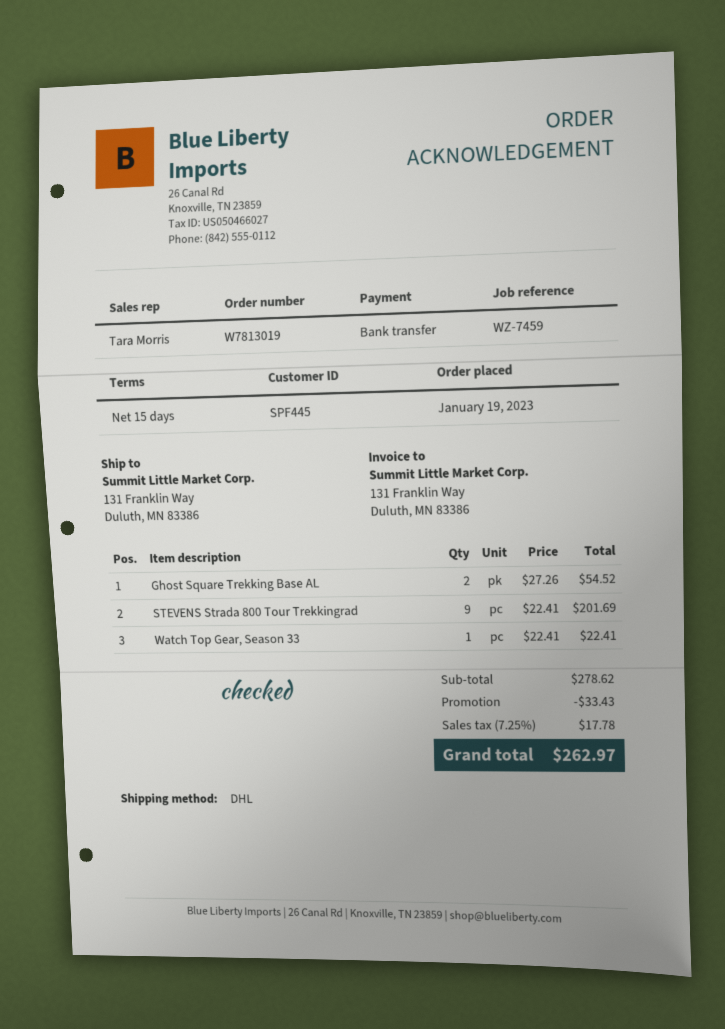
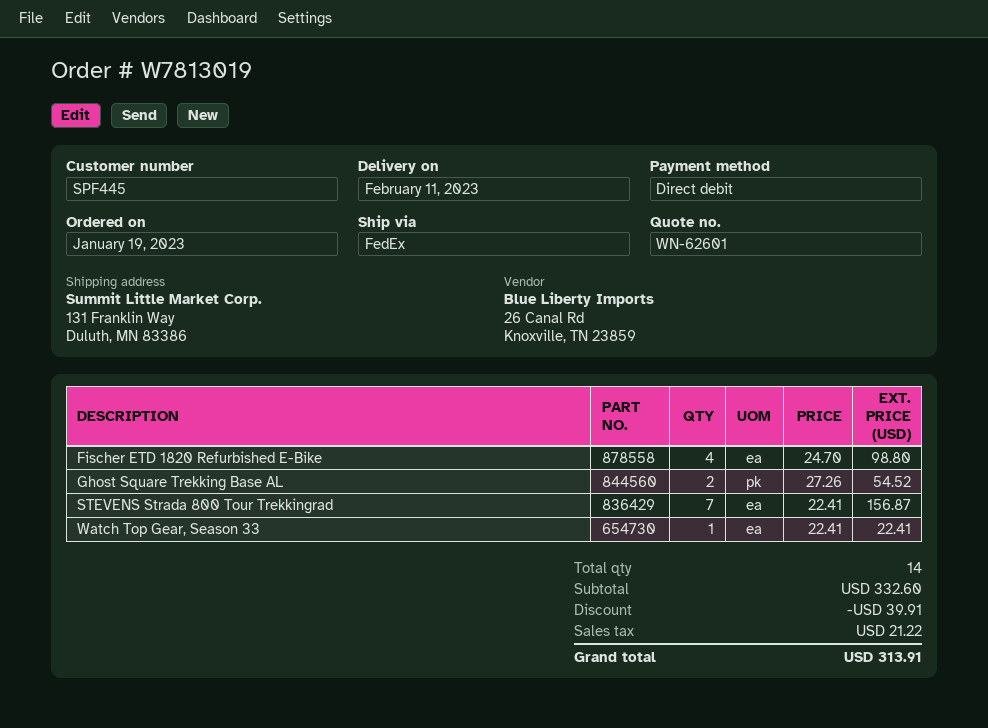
payment method: bank transfer -> direct debit
shipping method: DHL -> FedEx
STEVENS Strada 800 Tour Trekkingrad: 9 x 22.41 = 201.69 -> 7 x 22.41 = 156.87
Fischer ETD 1820 Refurbished E-Bike: none -> 4 x 24.70 = 98.80
subtotal: 278.62 -> 332.60
discount: 33.43 -> 39.91
tax: 17.78 -> 21.22
total: 262.97 -> 313.91

